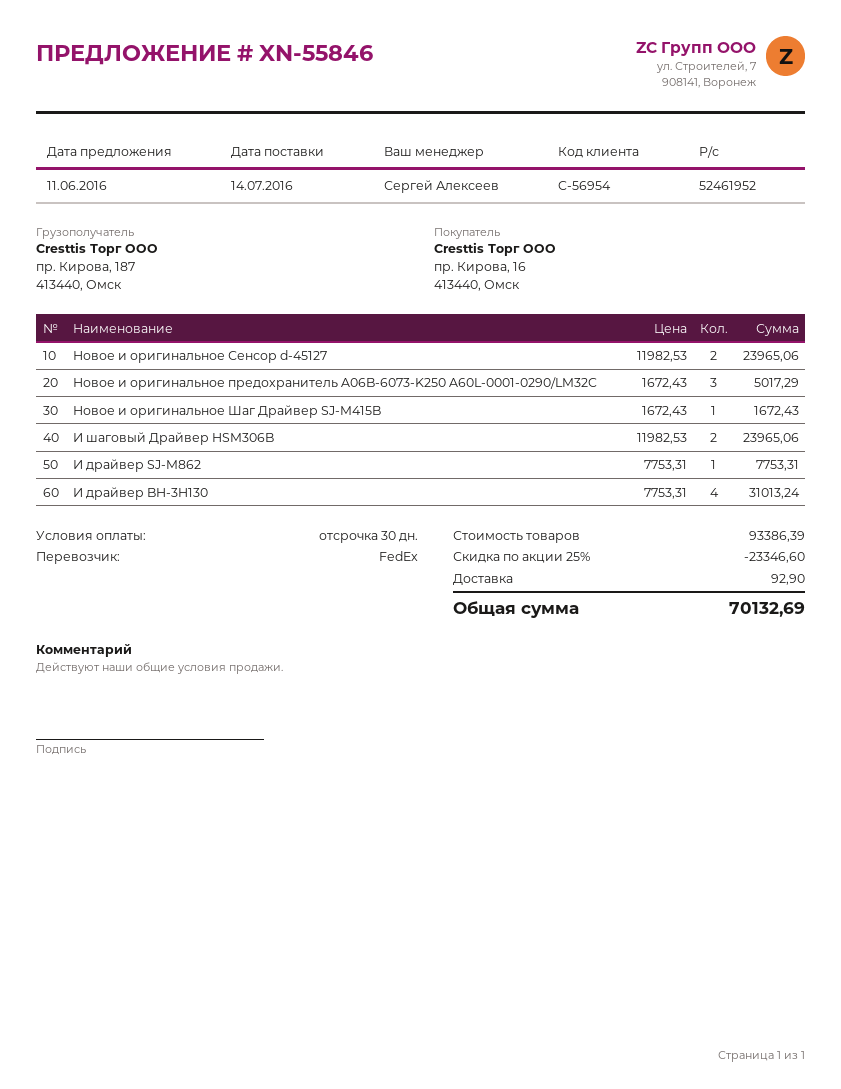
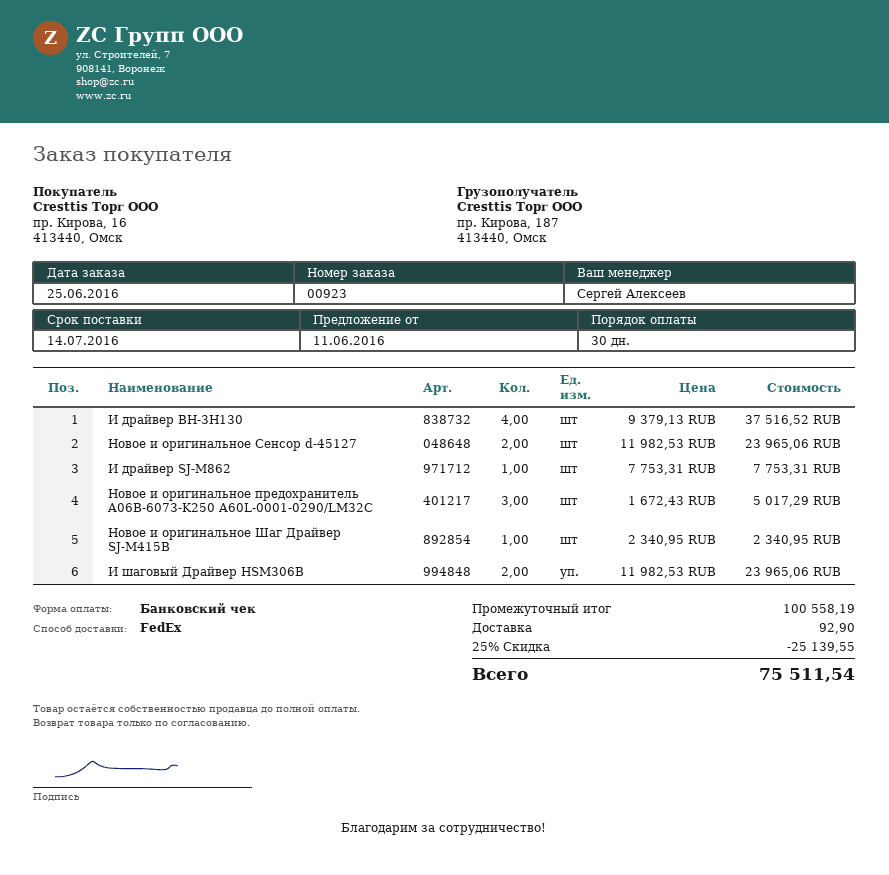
Новое и оригинальное Шаг Драйвер SJ-M415B: 1 x 1672.43 = 1672.43 -> 1 x 2340.95 = 2340.95
И драйвер BH-3H130: 4 x 7753.31 = 31013.24 -> 4 x 9379.13 = 37516.52
subtotal: 93386.39 -> 100558.19
discount: 25% = 23346.60 -> 25% = 25139.55
total: 70132.69 -> 75511.54

